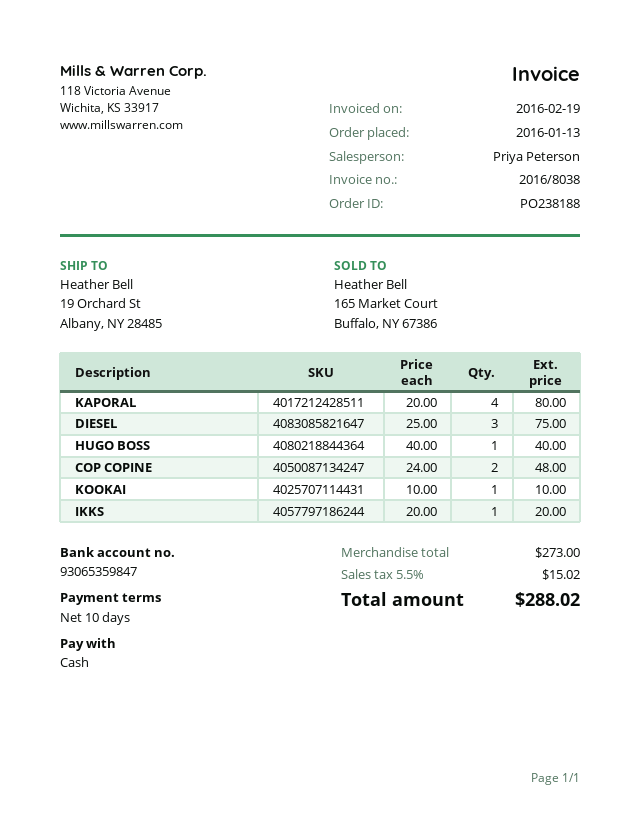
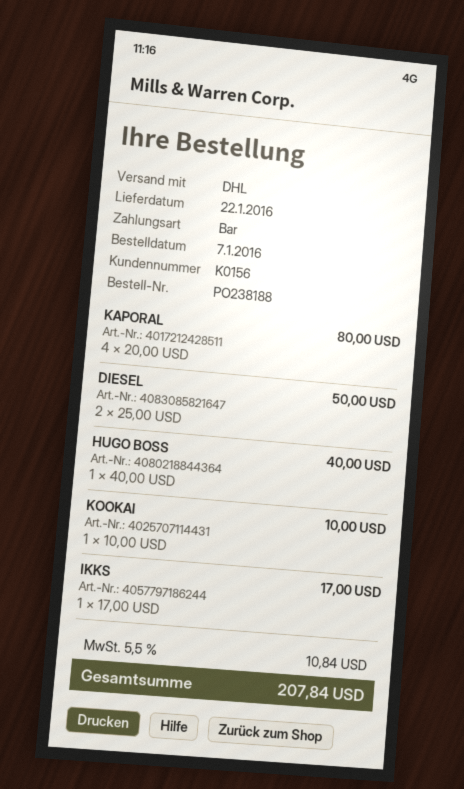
order date: 2016-01-13 -> 2016-01-07
DIESEL: 3 x 25.00 = 75.00 -> 2 x 25.00 = 50.00
COP COPINE: 2 x 24.00 = 48.00 -> none
IKKS: 1 x 20.00 = 20.00 -> 1 x 17.00 = 17.00
tax: 5.5% = 15.02 -> 5.5% = 10.84
total: 288.02 -> 207.84

